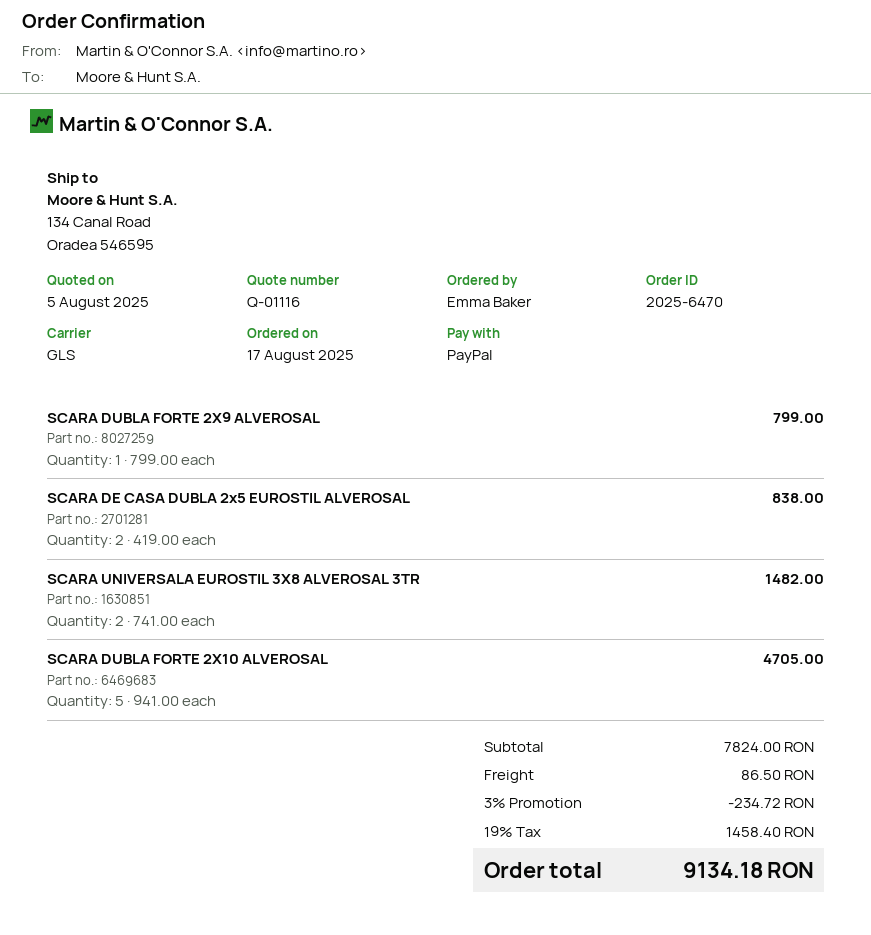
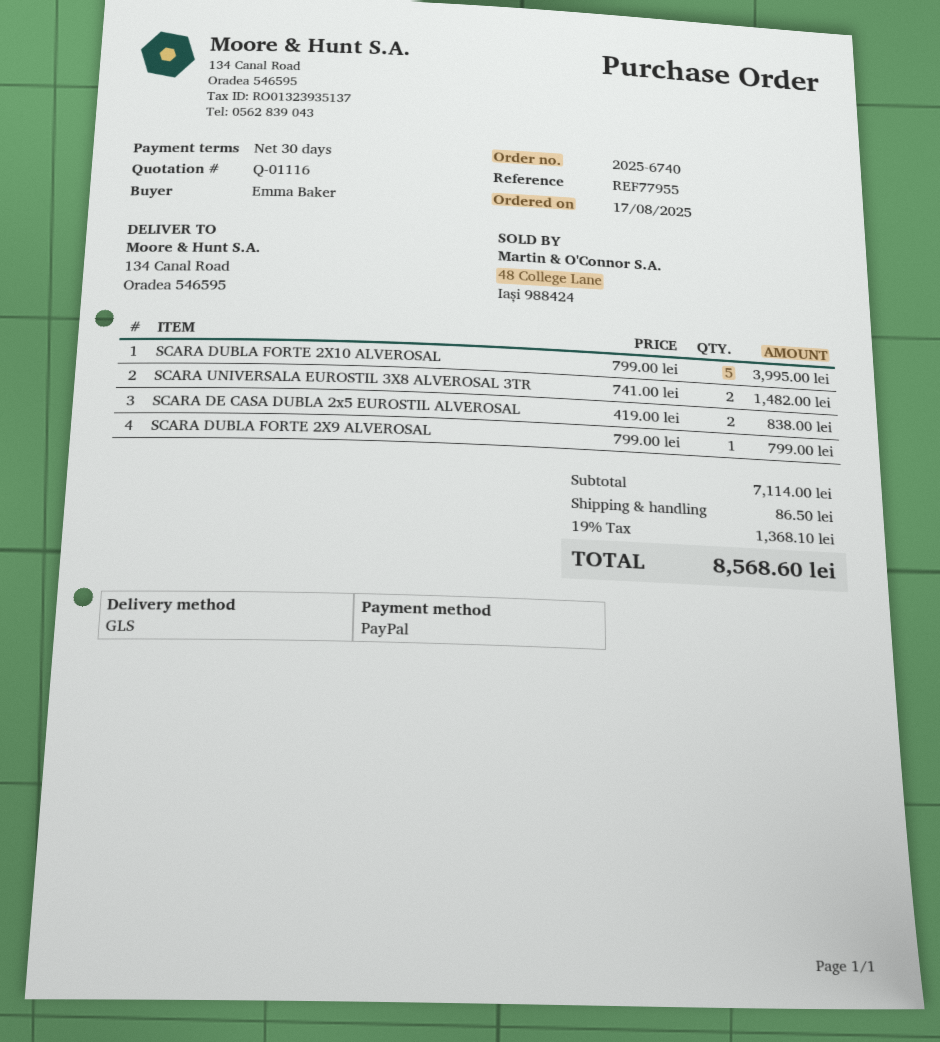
order number: 2025-6470 -> 2025-6740
SCARA DUBLA FORTE 2X10 ALVEROSAL: 5 x 941.00 = 4705.00 -> 5 x 799.00 = 3995.00
subtotal: 7824.00 -> 7114.00
discount: 3% = 234.72 -> none
tax: 19% = 1458.40 -> 19% = 1368.10
total: 9134.18 -> 8568.60

